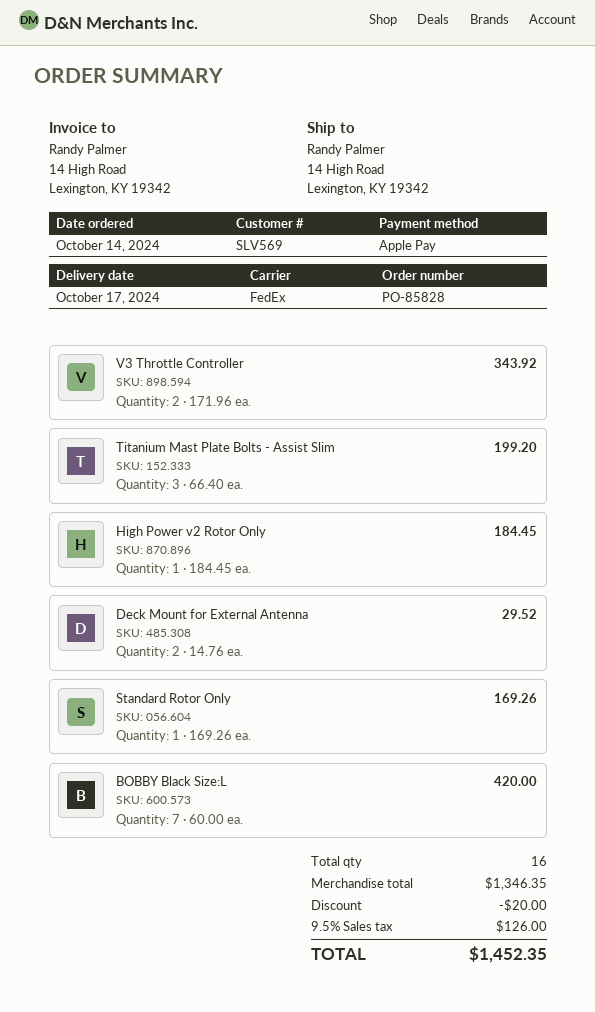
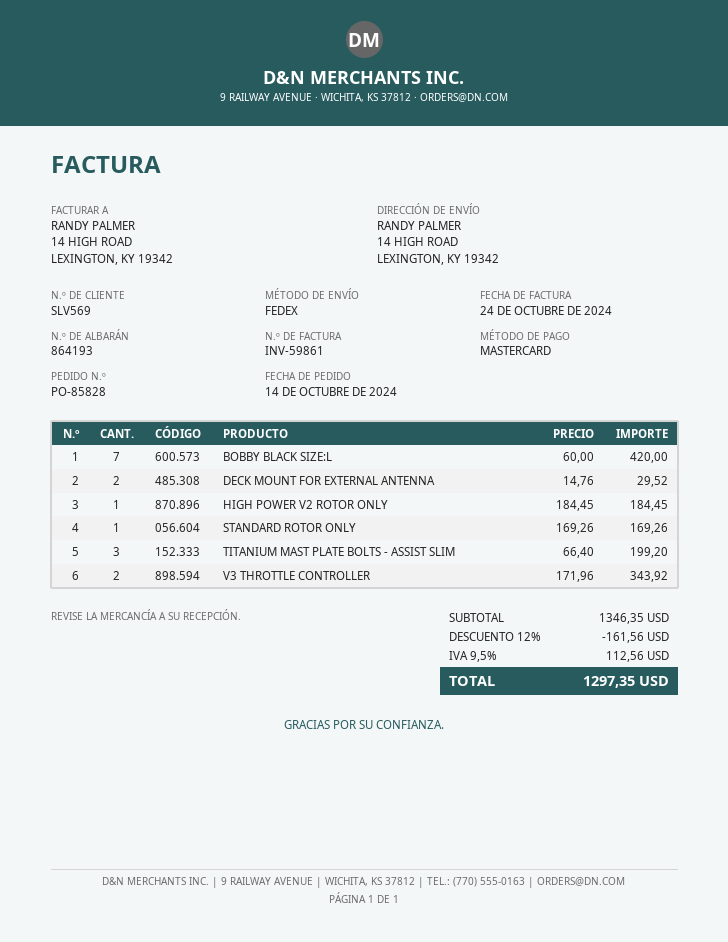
payment method: Apple Pay -> Mastercard
discount: 20.00 -> 161.56
tax: 9.5% = 126.00 -> 9.5% = 112.56
total: 1452.35 -> 1297.35

